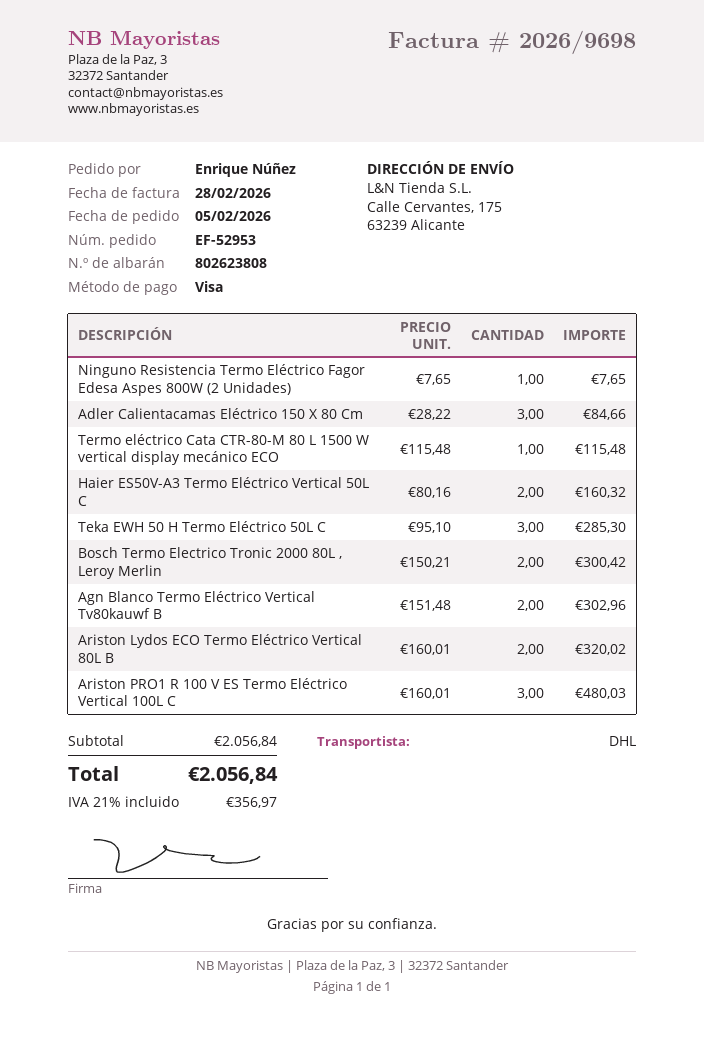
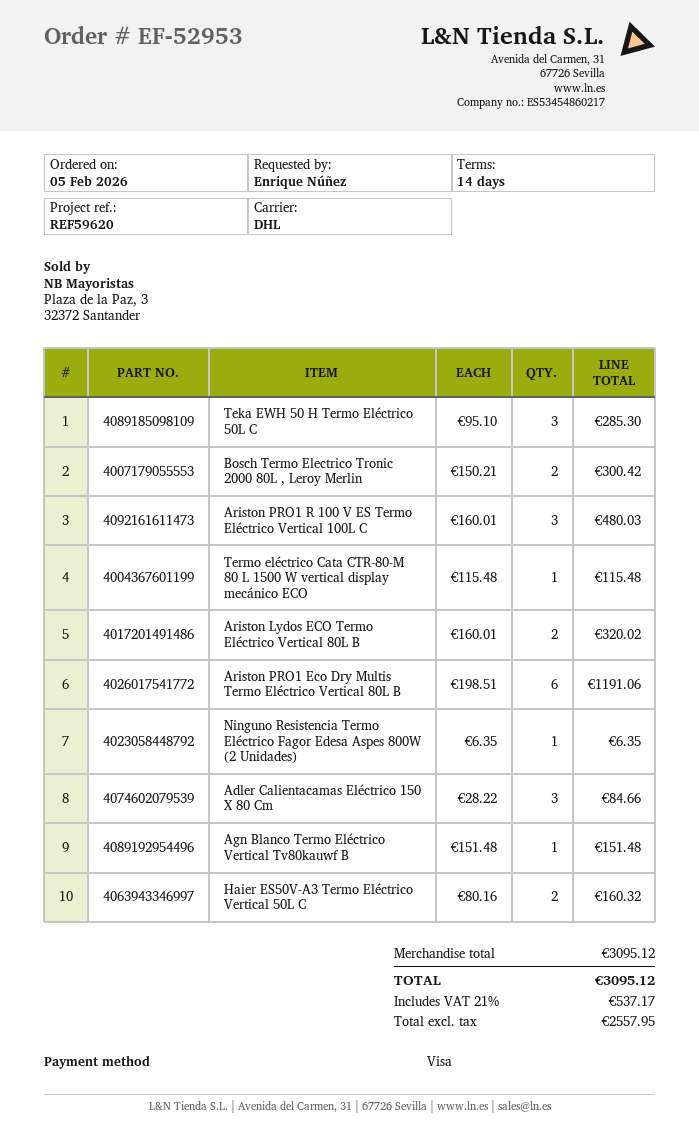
Ninguno Resistencia Termo Eléctrico Fagor Edesa Aspes 800W (2 Unidades): 1 x 7.65 = 7.65 -> 1 x 6.35 = 6.35
Agn Blanco Termo Eléctrico Vertical Tv80kauwf B: 2 x 151.48 = 302.96 -> 1 x 151.48 = 151.48
Ariston PRO1 Eco Dry Multis Termo Eléctrico Vertical 80L B: none -> 6 x 198.51 = 1191.06
subtotal: 2056.84 -> 3095.12
tax: 21% = 356.97 -> 21% = 537.17
total: 2056.84 -> 3095.12

